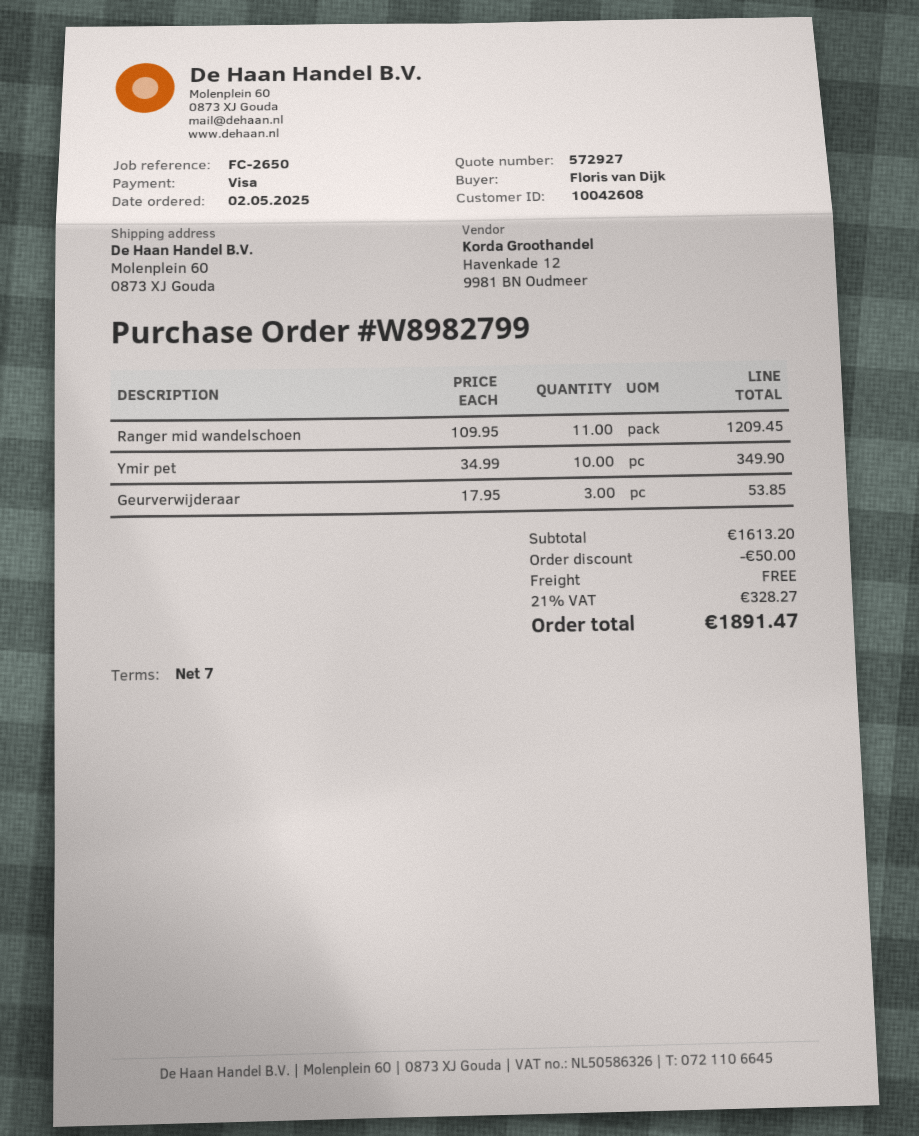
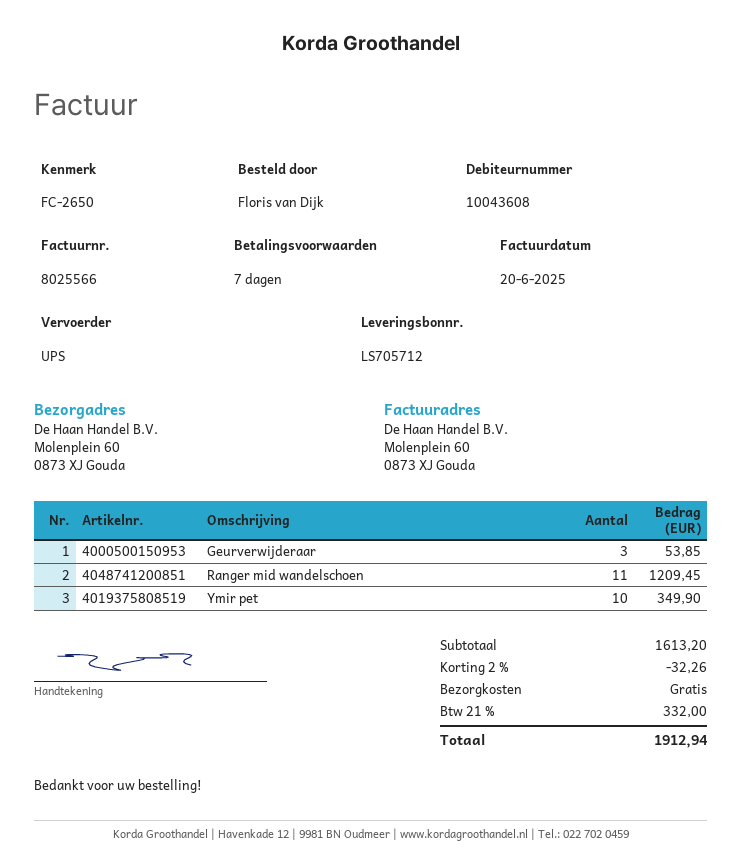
customer number: 10042608 -> 10043608
discount: 50.00 -> 32.26
tax: 21% = 328.27 -> 21% = 332.00
total: 1891.47 -> 1912.94

